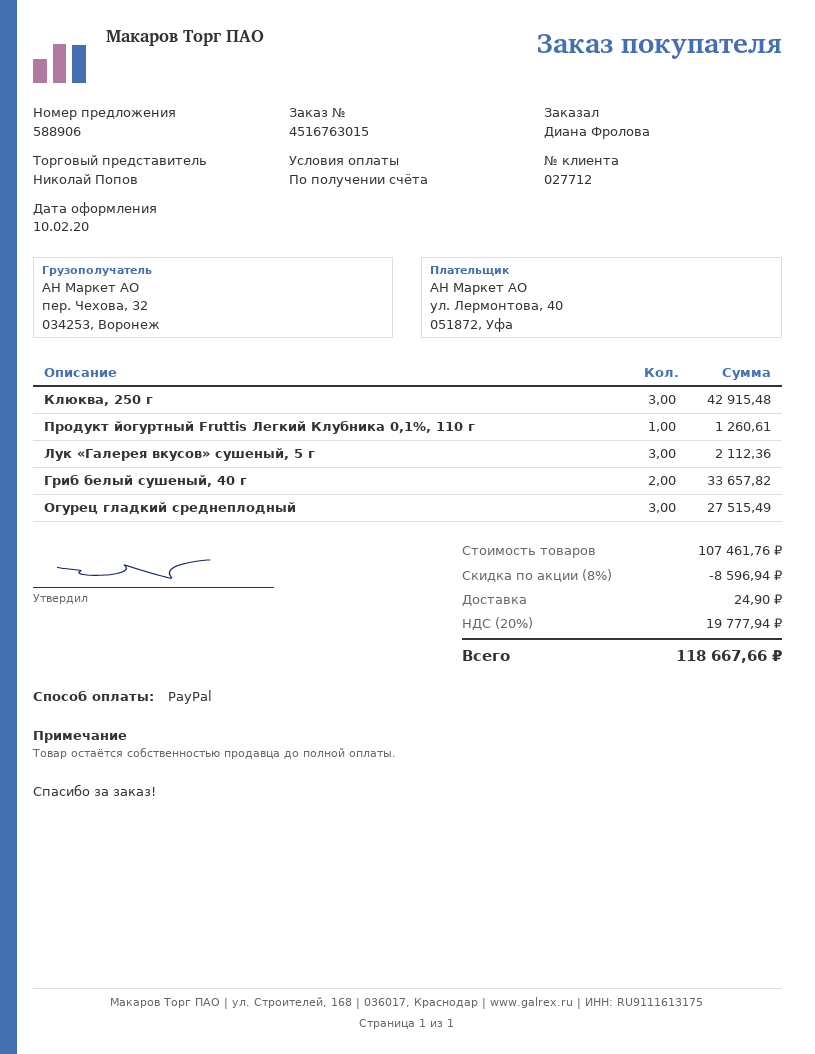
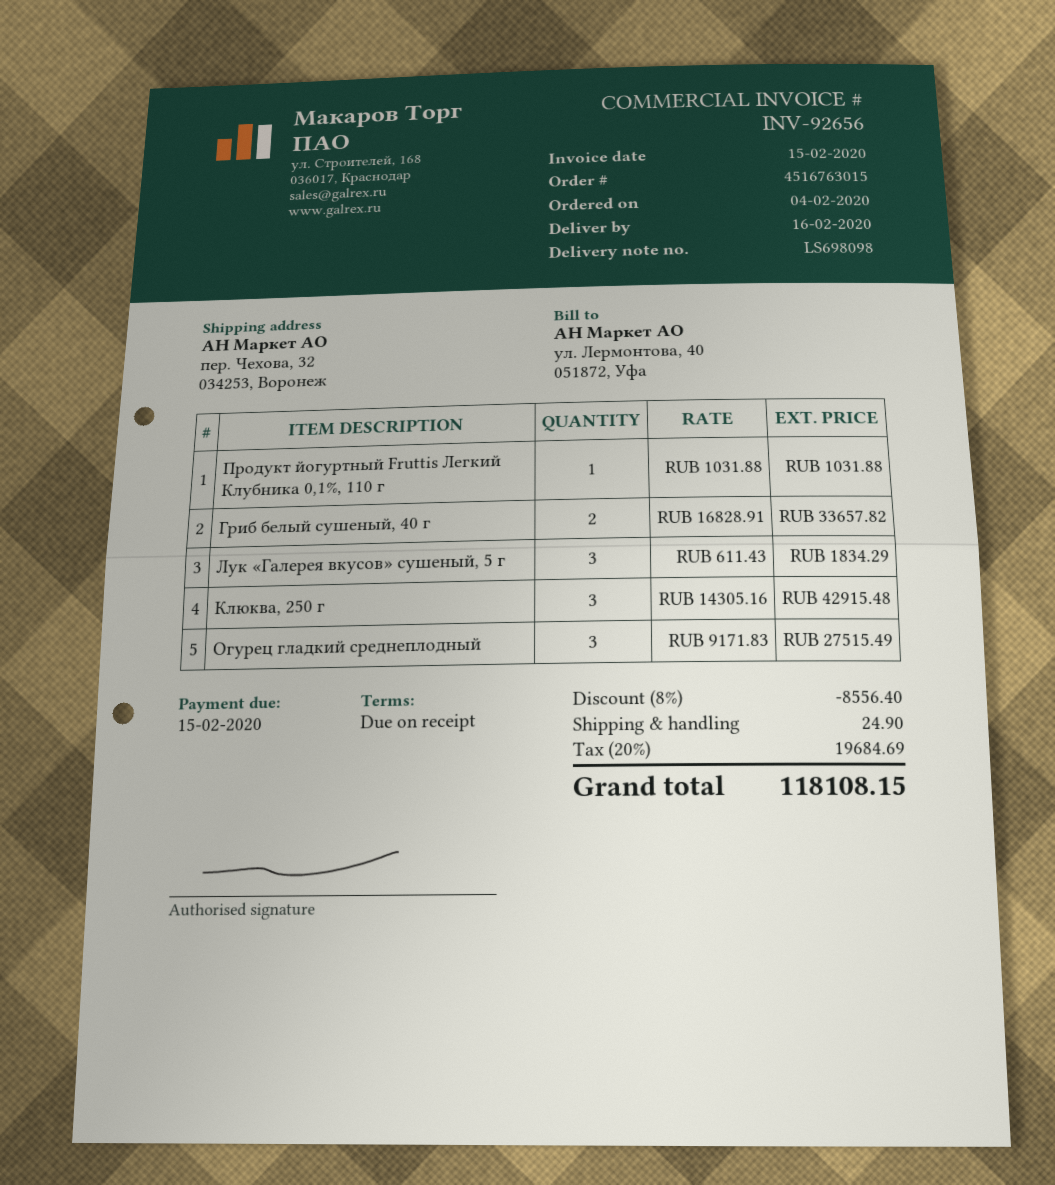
order date: 2020-02-10 -> 2020-02-04
Продукт йогуртный Fruttis Легкий Клубника 0,1%, 110 г: 1 for 1260.61 -> 1 for 1031.88
Лук «Галерея вкусов» сушеный, 5 г: 3 for 2112.36 -> 3 for 1834.29
discount: 8% = 8596.94 -> 8% = 8556.40
tax: 20% = 19777.94 -> 20% = 19684.69
total: 118667.66 -> 118108.15

